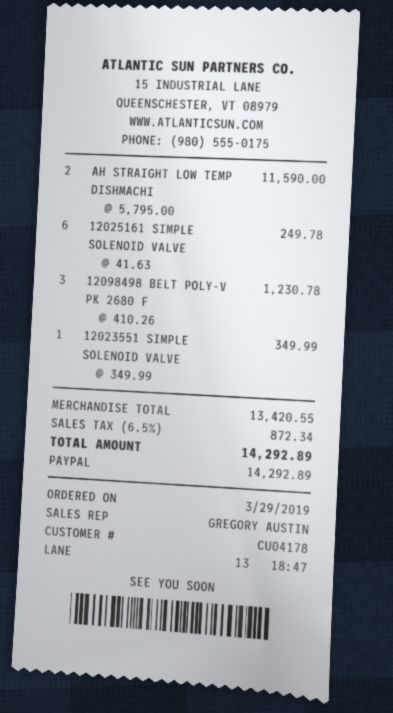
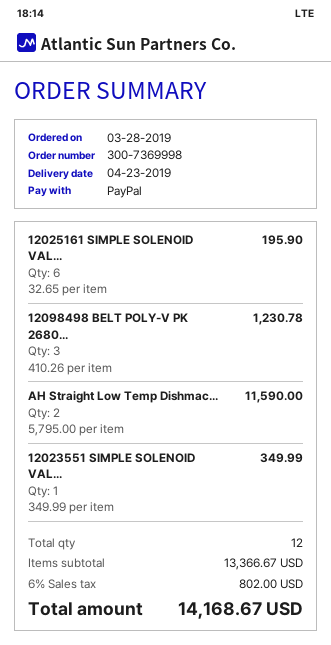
order date: 2019-03-29 -> 2019-03-28
12025161 SIMPLE SOLENOID VALVE: 6 x 41.63 = 249.78 -> 6 x 32.65 = 195.90
subtotal: 13420.55 -> 13366.67
tax: 6.5% = 872.34 -> 6% = 802.00
total: 14292.89 -> 14168.67

